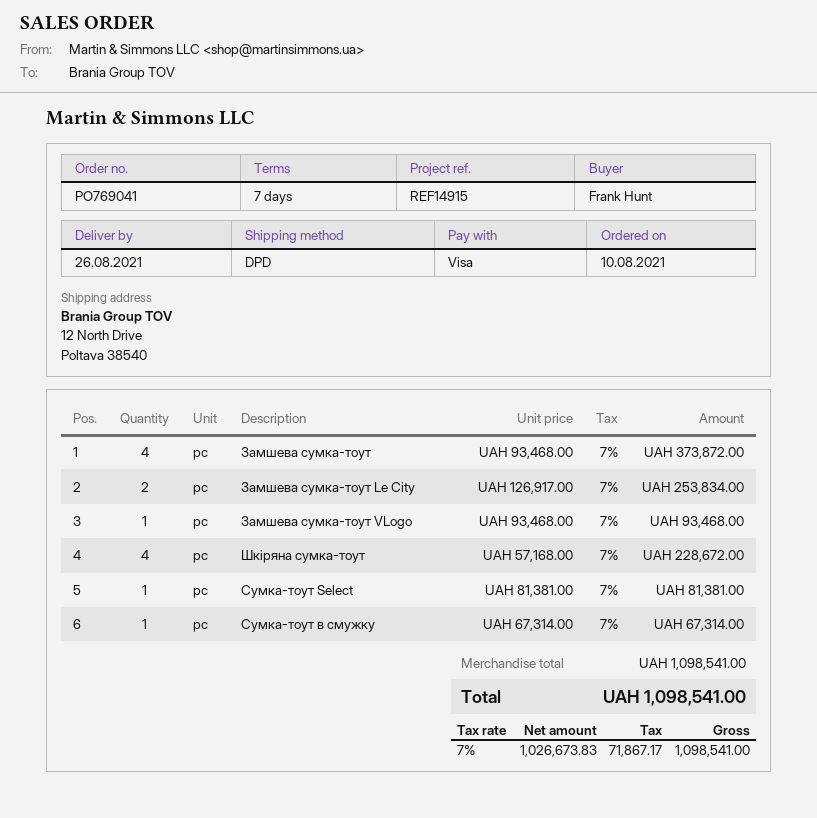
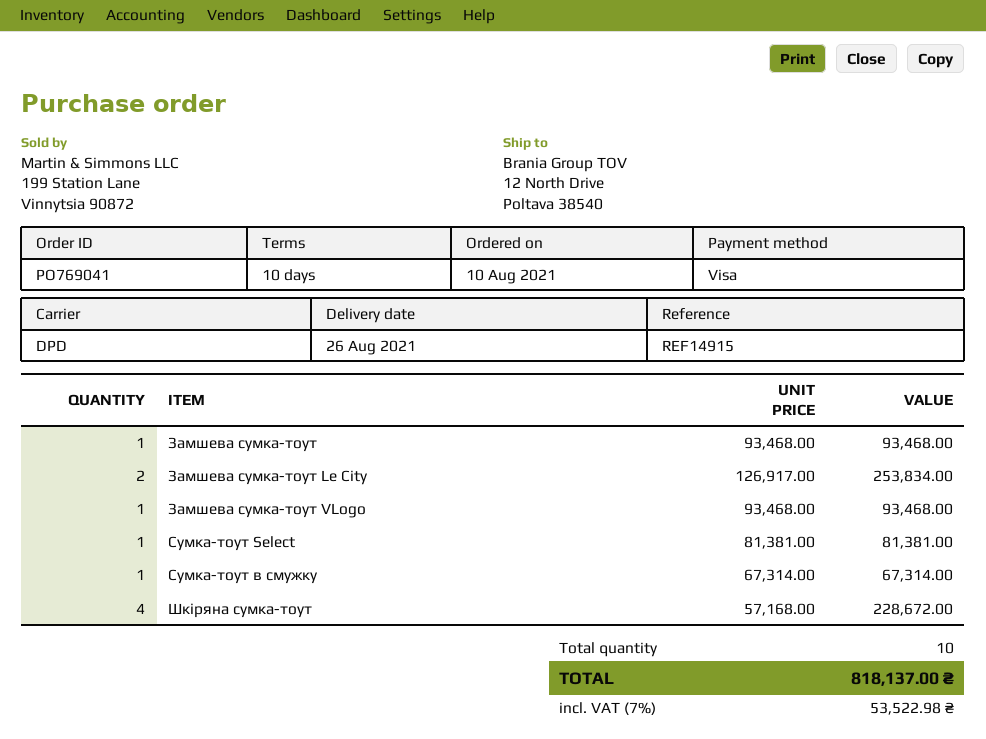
payment terms: 7 days -> 10 days
Замшева сумка-тоут: 4 x 93468.00 = 373872.00 -> 1 x 93468.00 = 93468.00
tax: 7% = 71867.17 -> 7% = 53522.98
total: 1098541.00 -> 818137.00

